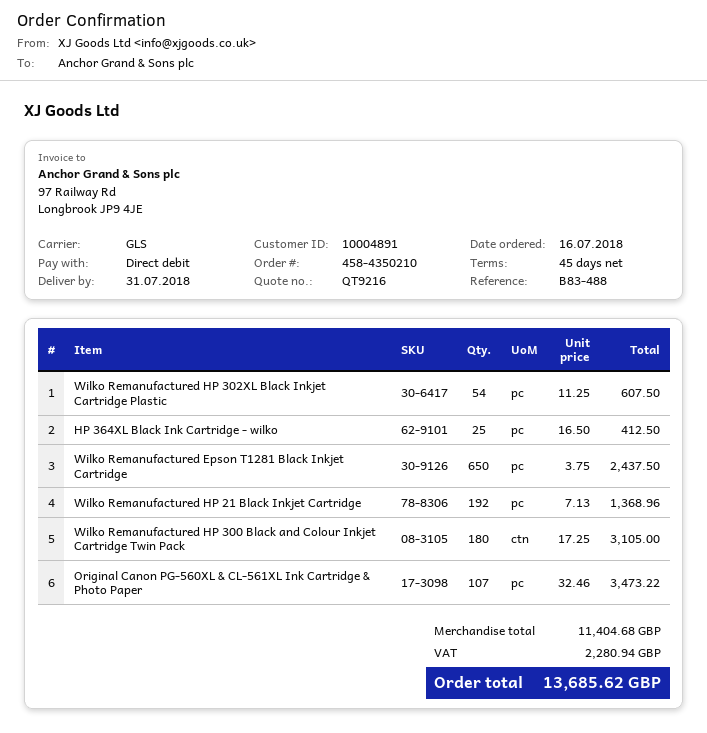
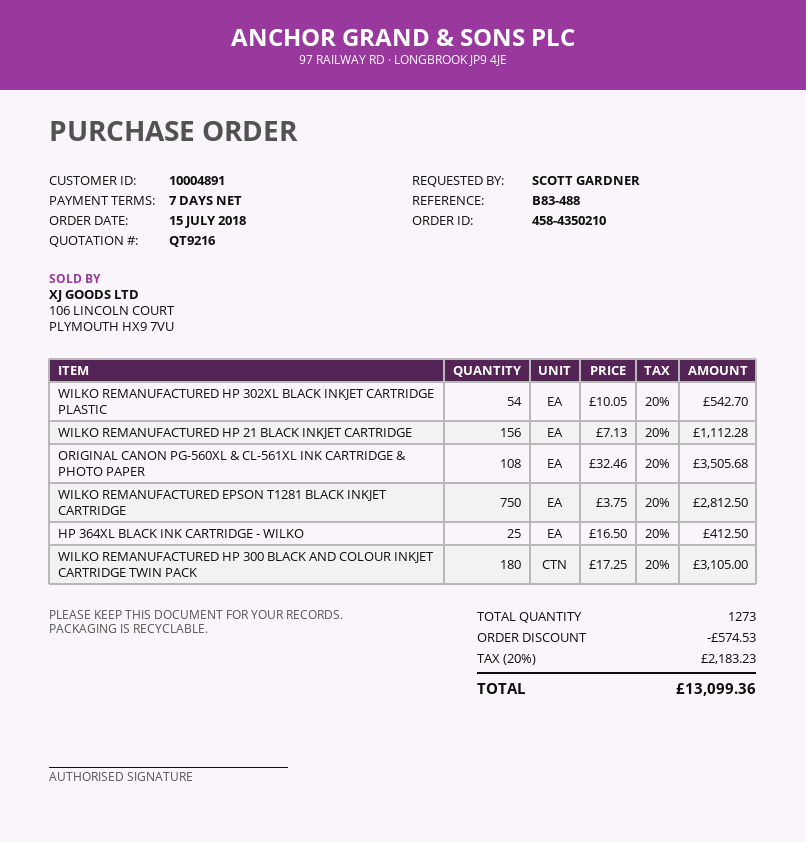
order date: 2018-07-16 -> 2018-07-15
payment terms: 45 days -> 7 days
Wilko Remanufactured HP 302XL Black Inkjet Cartridge Plastic: 54 x 11.25 = 607.50 -> 54 x 10.05 = 542.70
Wilko Remanufactured Epson T1281 Black Inkjet Cartridge: 650 x 3.75 = 2437.50 -> 750 x 3.75 = 2812.50
Wilko Remanufactured HP 21 Black Inkjet Cartridge: 192 x 7.13 = 1368.96 -> 156 x 7.13 = 1112.28
Original Canon PG-560XL & CL-561XL Ink Cartridge & Photo Paper: 107 x 32.46 = 3473.22 -> 108 x 32.46 = 3505.68
discount: none -> 574.53
tax: 2280.94 -> 2183.23
total: 13685.62 -> 13099.36

